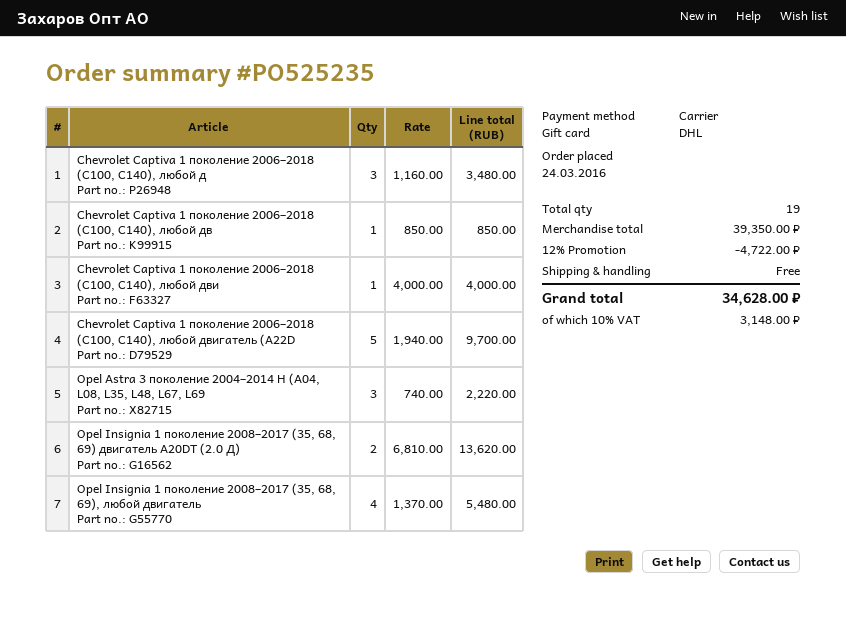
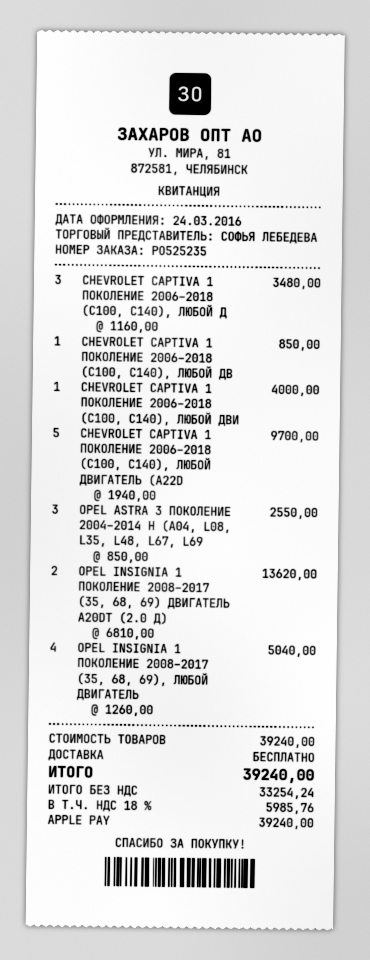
payment method: gift card -> Apple Pay
Opel Astra 3 поколение 2004–2014 H (A04, L08, L35, L48, L67, L69: 3 x 740.00 = 2220.00 -> 3 x 850.00 = 2550.00
Opel Insignia 1 поколение 2008–2017 (35, 68, 69), любой двигатель: 4 x 1370.00 = 5480.00 -> 4 x 1260.00 = 5040.00
subtotal: 39350.00 -> 39240.00
discount: 12% = 4722.00 -> none
tax: 10% = 3148.00 -> 18% = 5985.76
total: 34628.00 -> 39240.00

